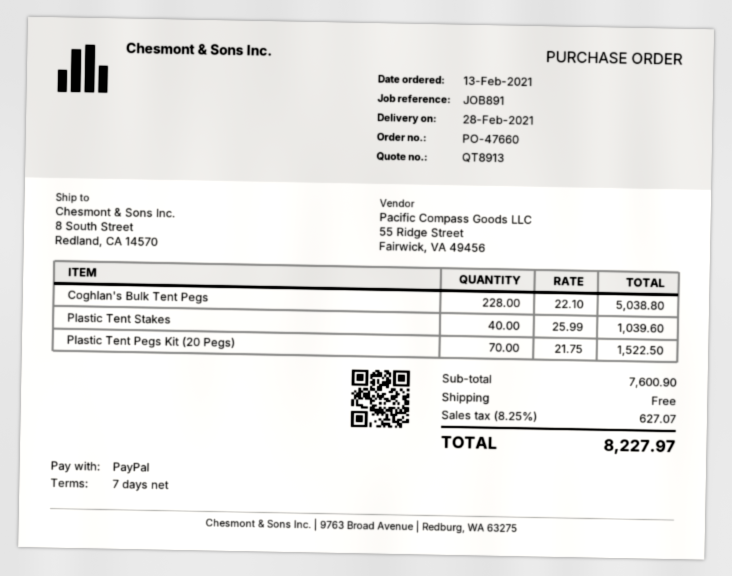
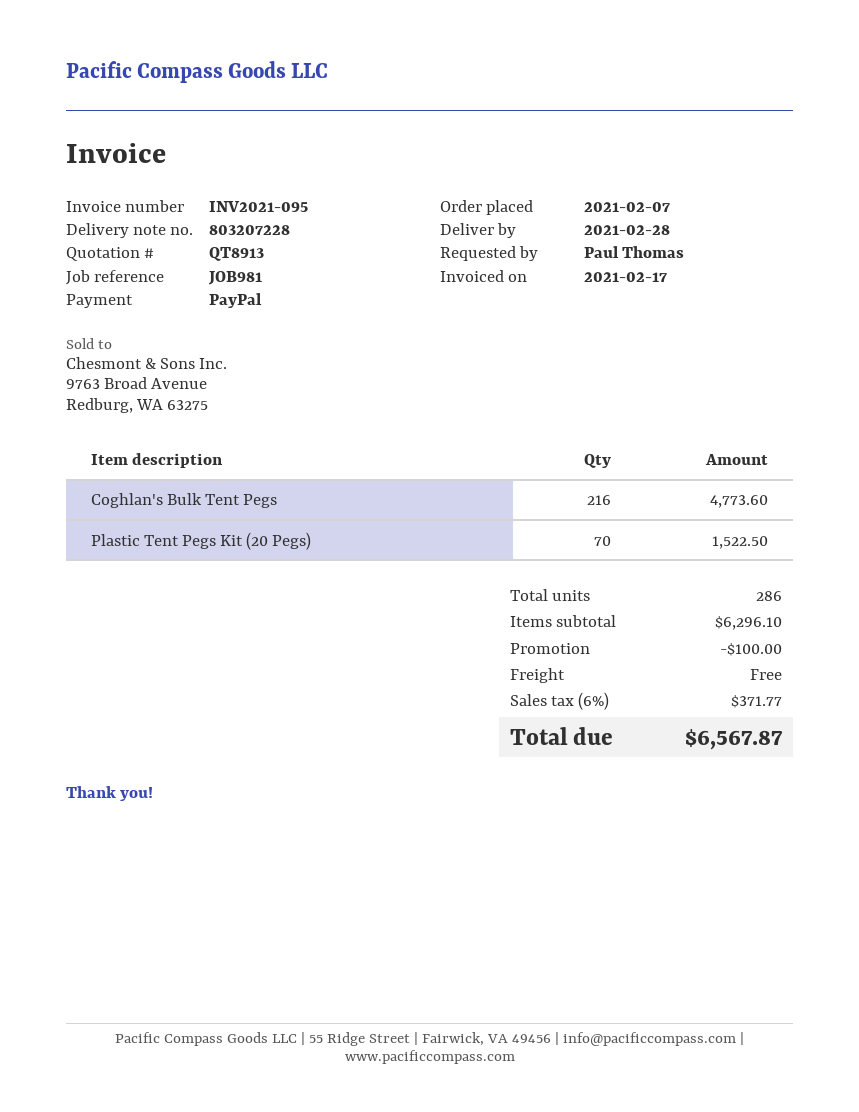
order date: 2021-02-13 -> 2021-02-07
reference: JOB891 -> JOB981
Coghlan's Bulk Tent Pegs: 228 for 5038.80 -> 216 for 4773.60
Plastic Tent Stakes: 40 for 1039.60 -> none
subtotal: 7600.90 -> 6296.10
discount: none -> 100.00
tax: 8.25% = 627.07 -> 6% = 371.77
total: 8227.97 -> 6567.87

